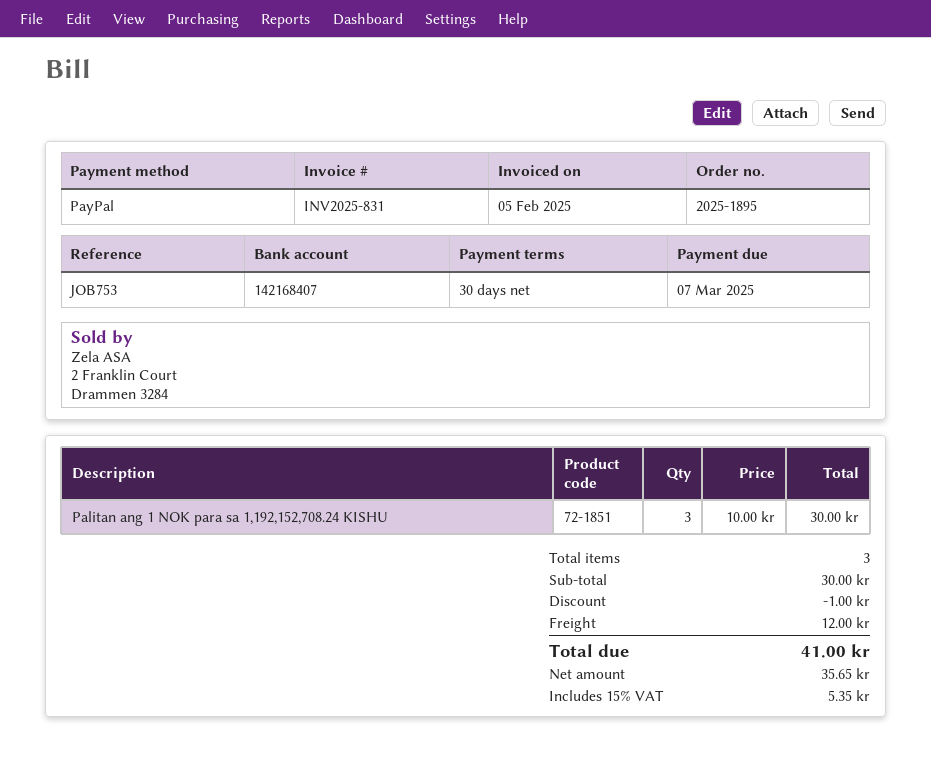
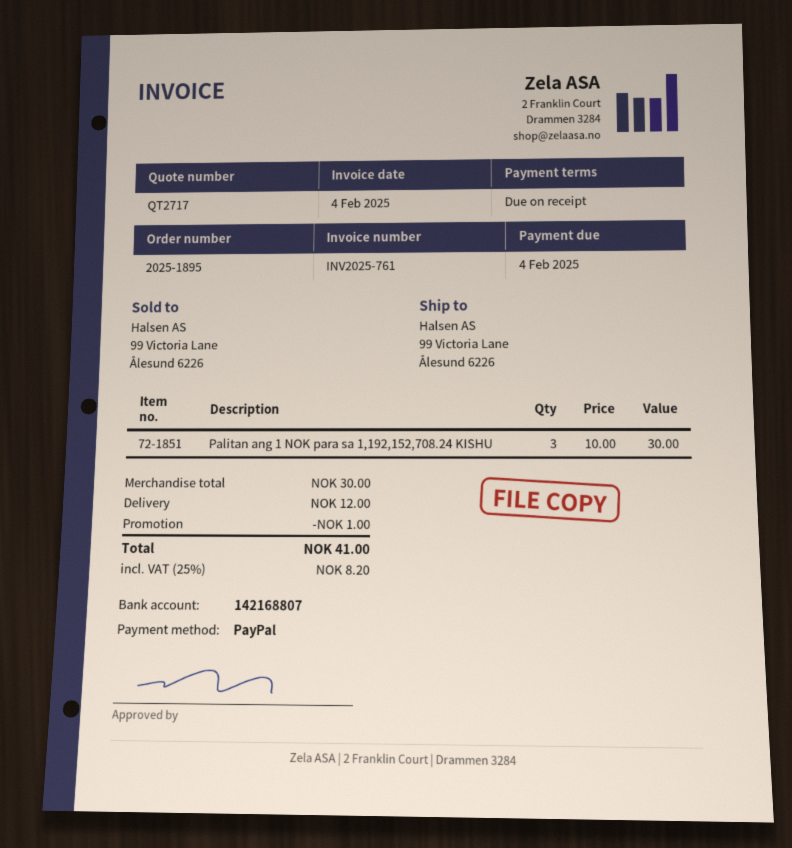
invoice number: INV2025-831 -> INV2025-761
invoice date: 2025-02-05 -> 2025-02-04
payment terms: 30 days -> on receipt
due date: 2025-03-07 -> 2025-02-04
bank account: 142168407 -> 142168807
tax: 15% = 5.35 -> 25% = 8.20

